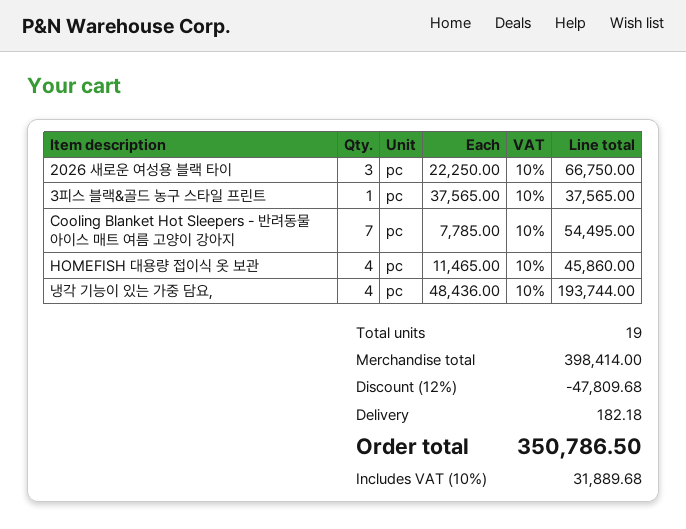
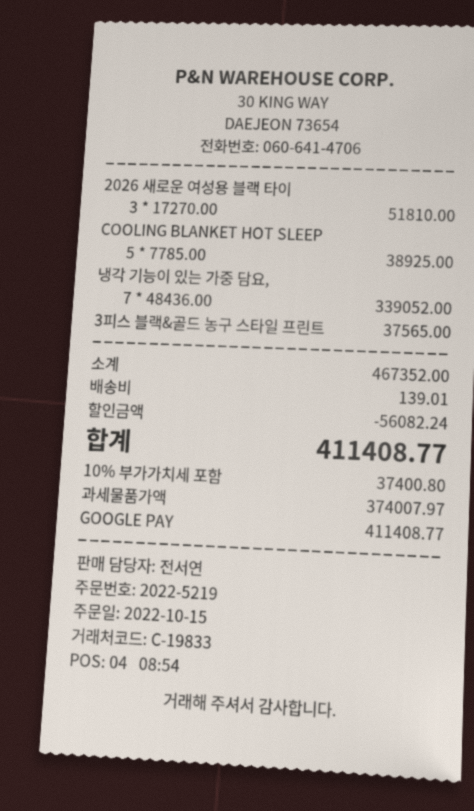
2026 새로운 여성용 블랙 타이: 3 x 22250.00 = 66750.00 -> 3 x 17270.00 = 51810.00
Cooling Blanket Hot Sleepers - 반려동물 아이스 매트 여름 고양이 강아지: 7 x 7785.00 = 54495.00 -> 5 x 7785.00 = 38925.00
HOMEFISH 대용량 접이식 옷 보관: 4 x 11465.00 = 45860.00 -> none
냉각 기능이 있는 가중 담요,: 4 x 48436.00 = 193744.00 -> 7 x 48436.00 = 339052.00
subtotal: 398414.00 -> 467352.00
discount: 47809.68 -> 56082.24
shipping: 182.18 -> 139.01
tax: 10% = 31889.68 -> 10% = 37400.80
total: 350786.50 -> 411408.77

